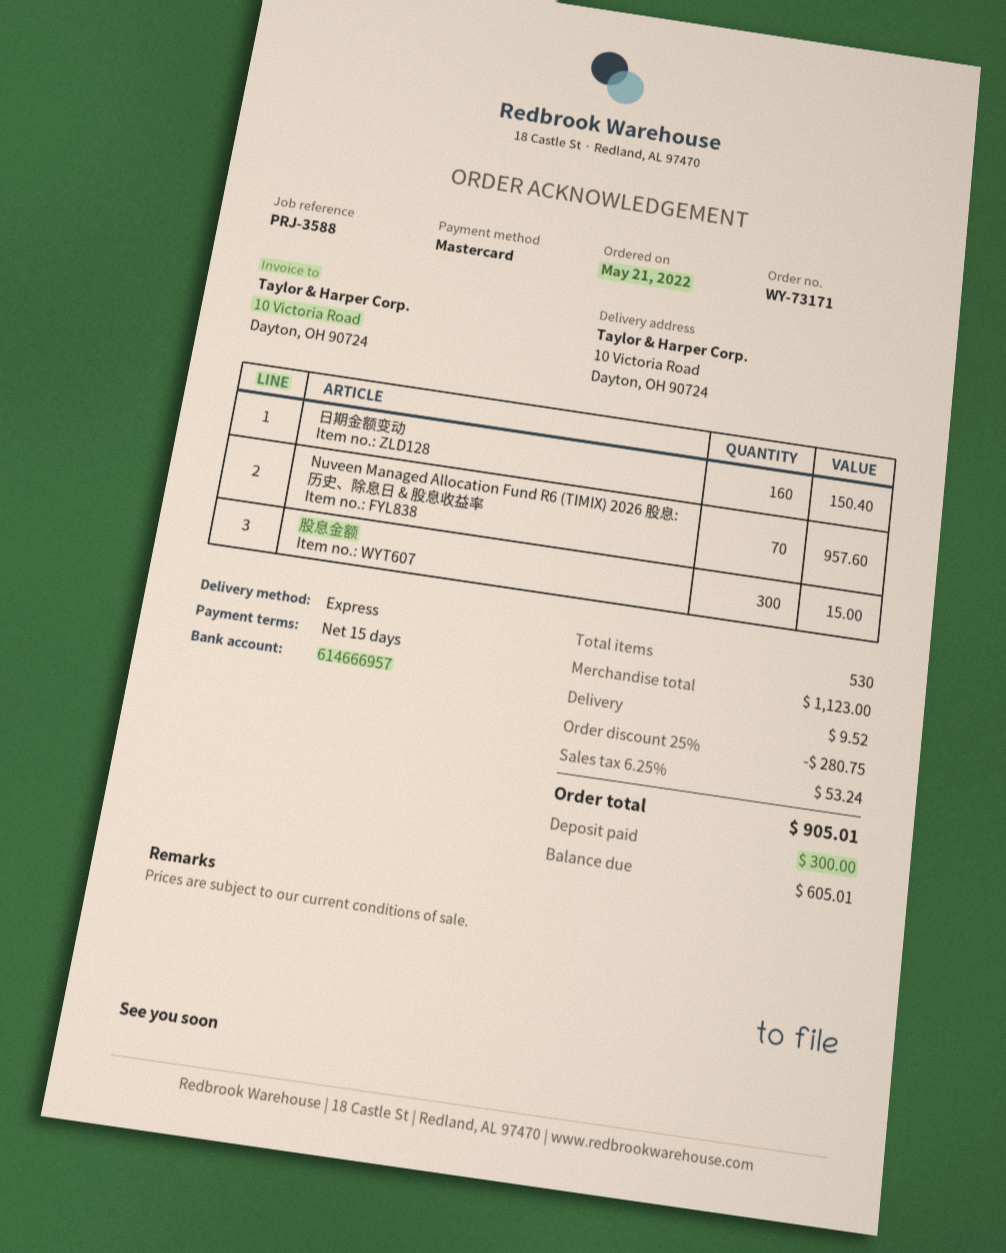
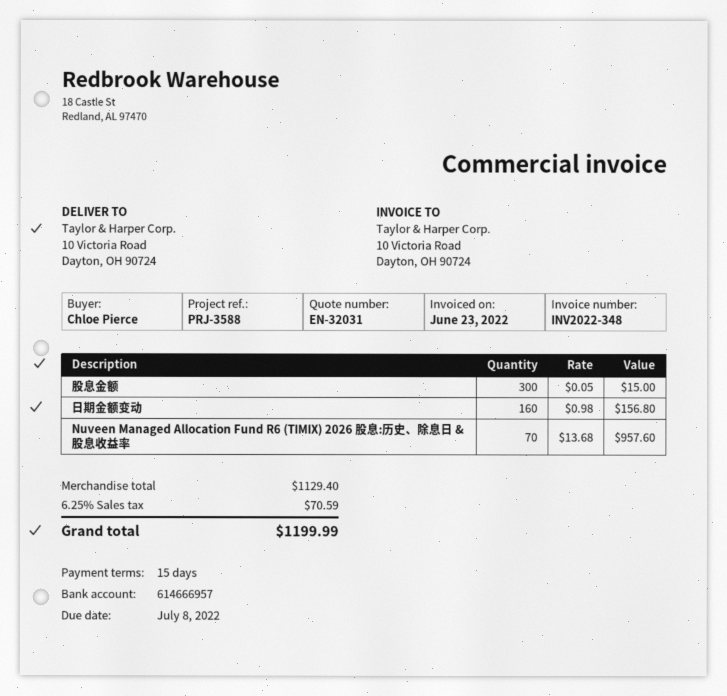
日期金额变动: 160 for 150.40 -> 160 for 156.80
subtotal: 1123.00 -> 1129.40
discount: 25% = 280.75 -> none
shipping: 9.52 -> none
tax: 6.25% = 53.24 -> 6.25% = 70.59
total: 905.01 -> 1199.99

